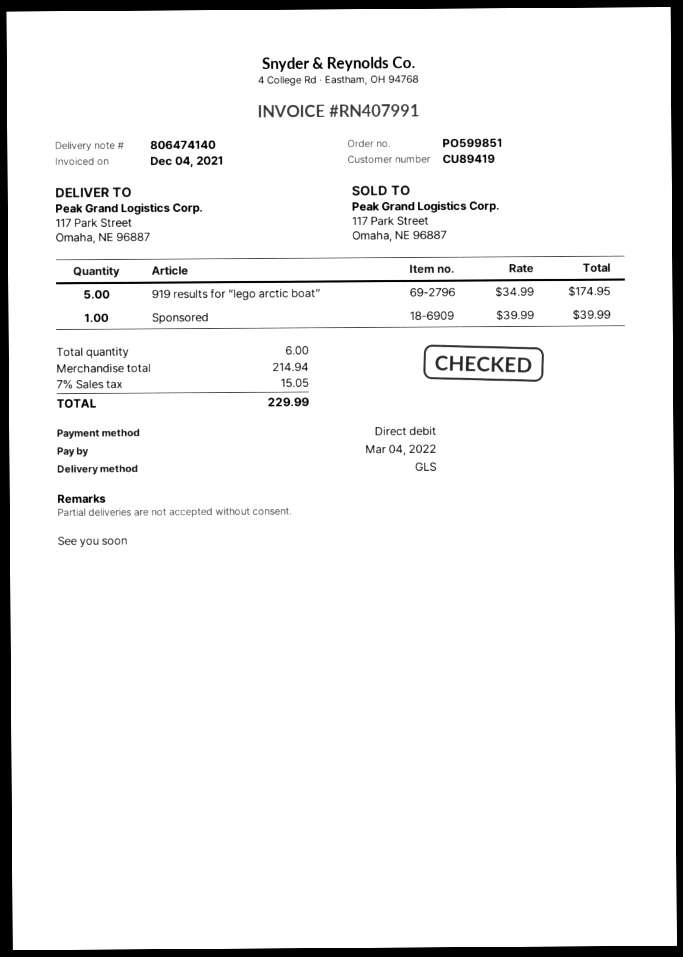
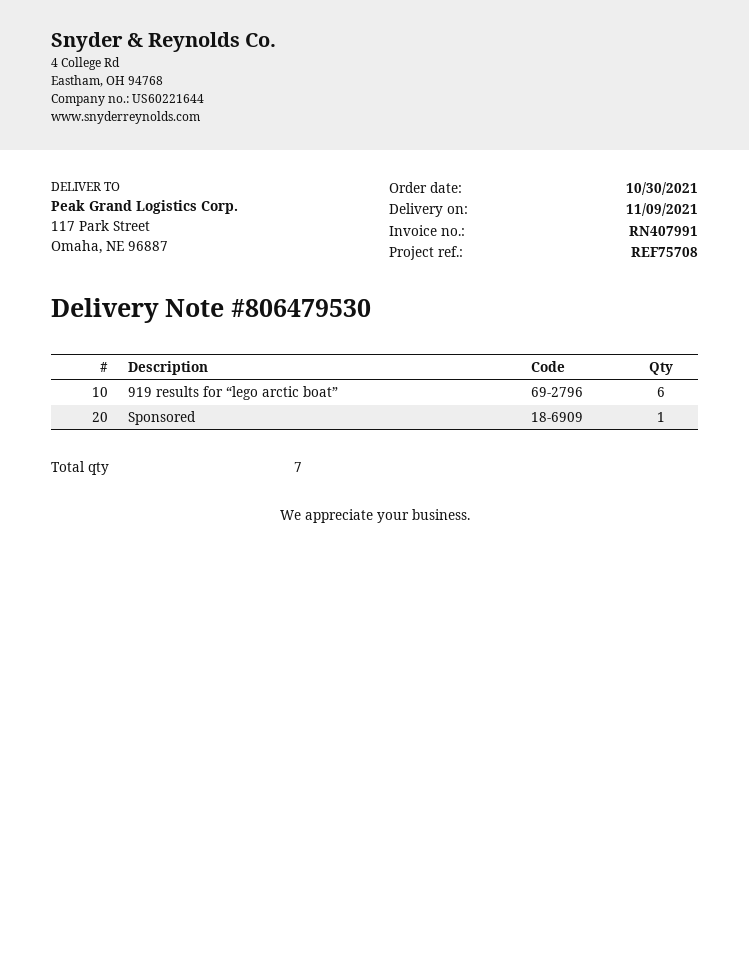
delivery note number: 806474140 -> 806479530
919 results for “lego arctic boat”: 5 -> 6
total quantity: 6 -> 7

